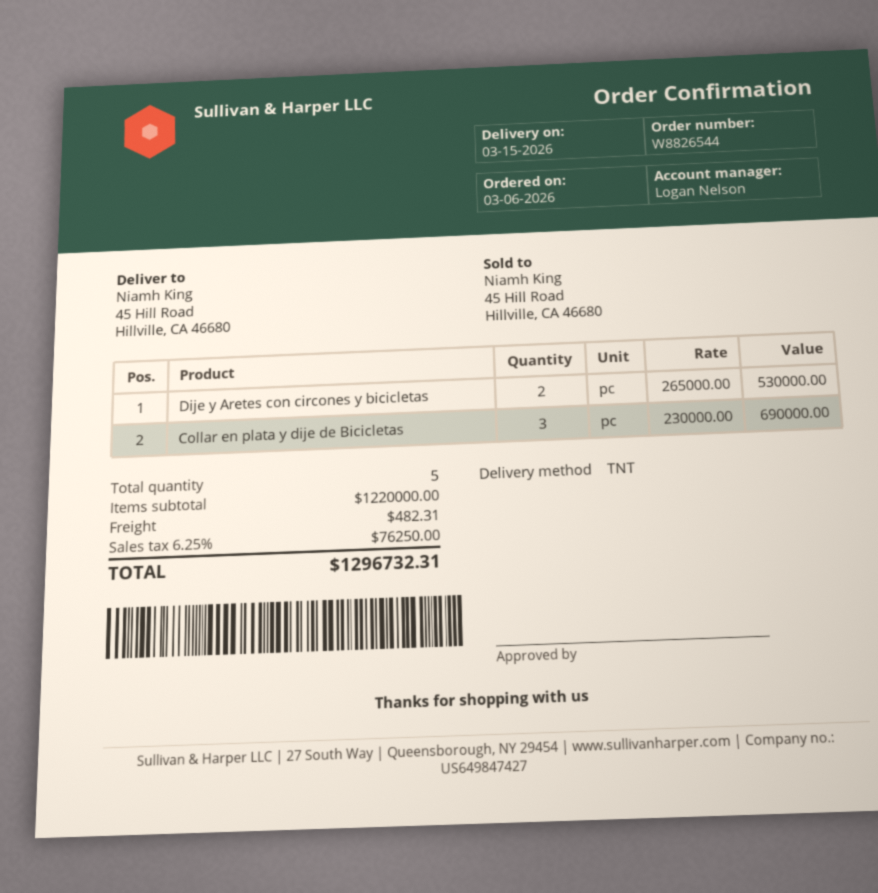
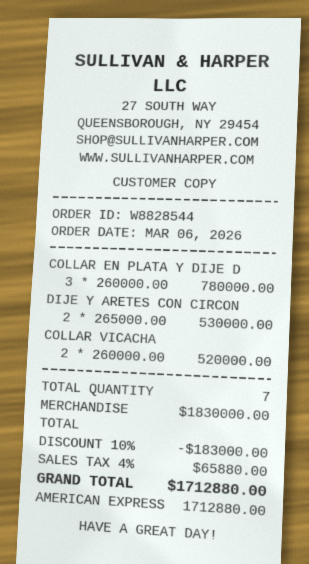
order number: W8826544 -> W8828544
Collar en plata y dije de Bicicletas: 3 x 230000.00 = 690000.00 -> 3 x 260000.00 = 780000.00
COLLAR VICACHA: none -> 2 x 260000.00 = 520000.00
total quantity: 5 -> 7
subtotal: 1220000.00 -> 1830000.00
discount: none -> 10% = 183000.00
shipping: 482.31 -> none
tax: 6.25% = 76250.00 -> 4% = 65880.00
total: 1296732.31 -> 1712880.00

